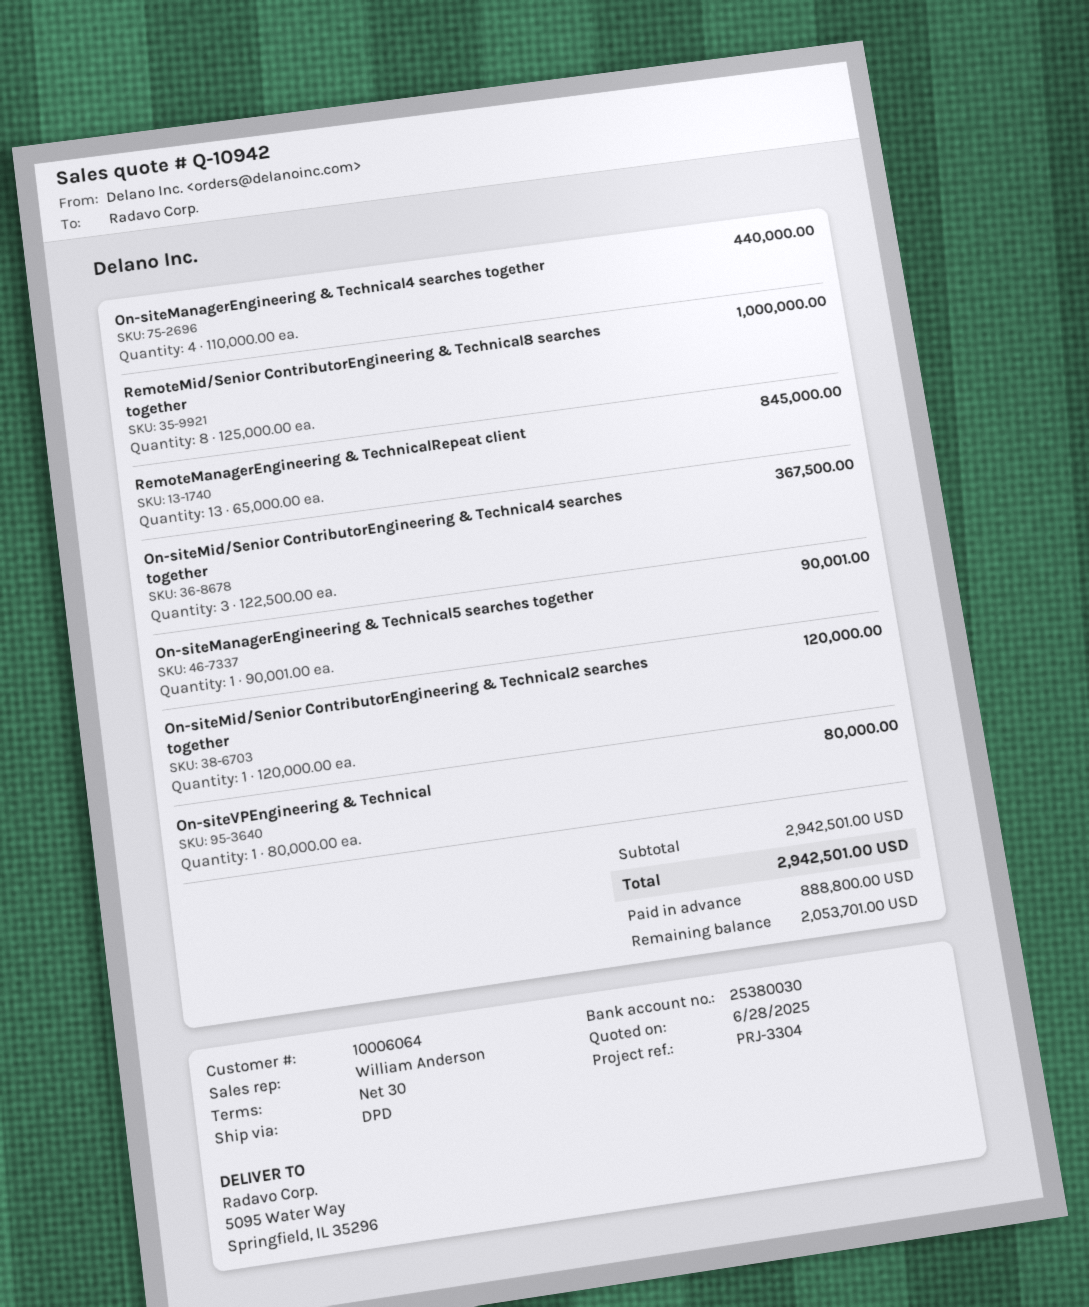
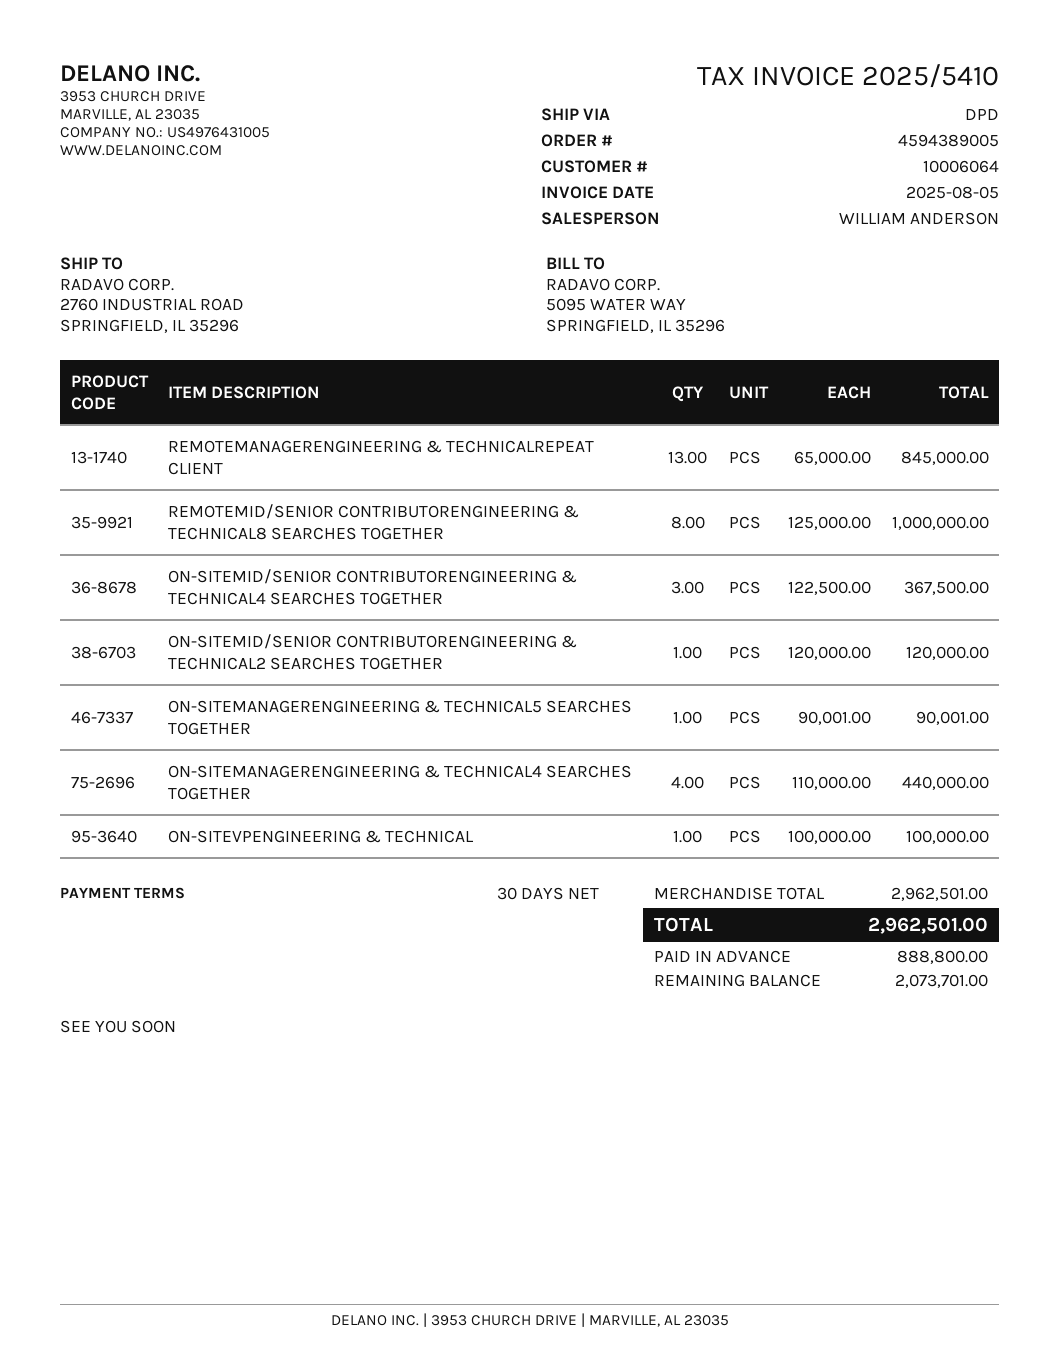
ship to: 5095 Water Way, Springfield, IL 35296 -> 2760 INDUSTRIAL ROAD, SPRINGFIELD, IL 35296
On-siteVPEngineering & Technical: 1 x 80000.00 = 80000.00 -> 1 x 100000.00 = 100000.00
subtotal: 2942501.00 -> 2962501.00
total: 2942501.00 -> 2962501.00
balance: 2053701.00 -> 2073701.00

